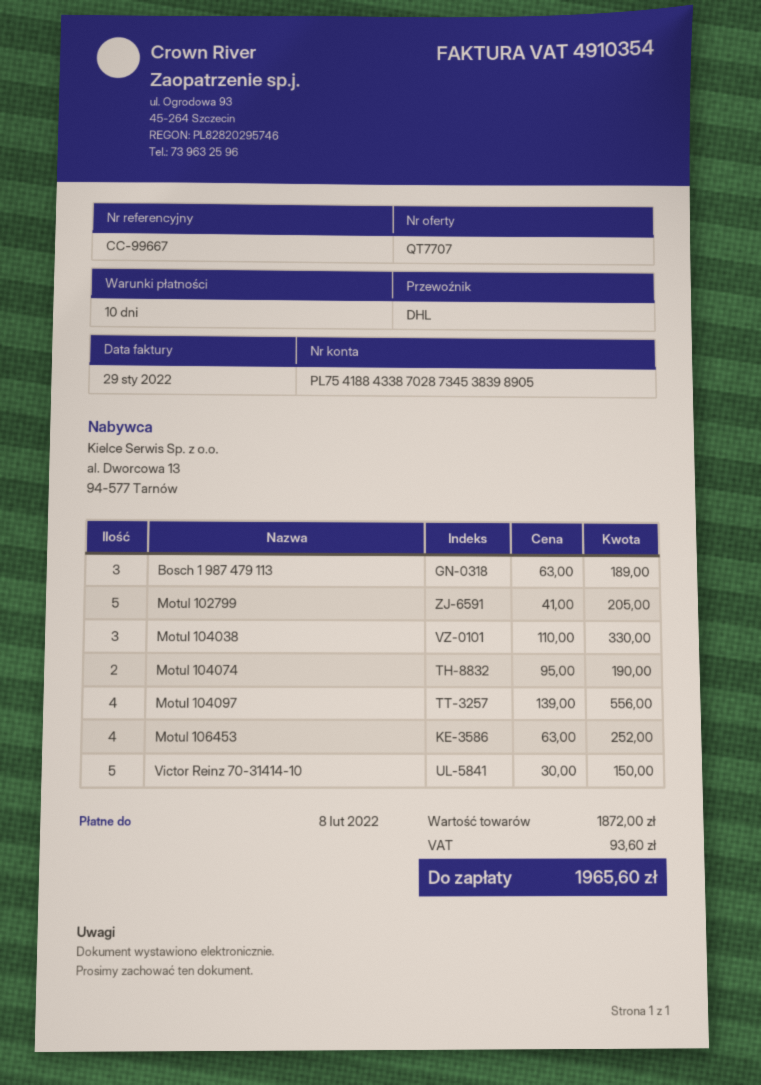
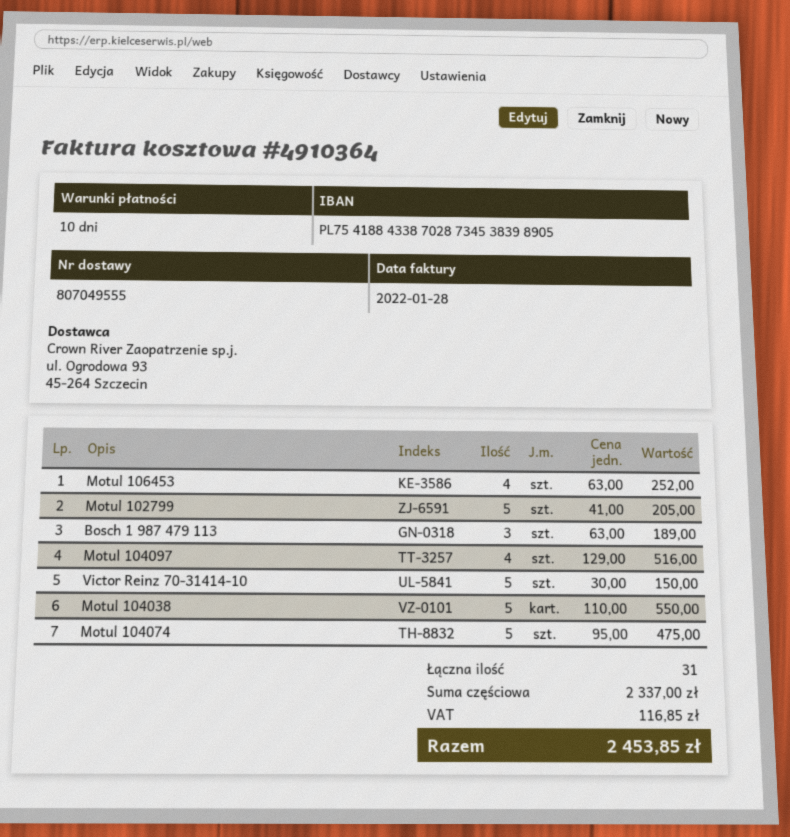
invoice number: 4910354 -> 4910364
invoice date: 2022-01-29 -> 2022-01-28
Motul 104038: 3 x 110.00 = 330.00 -> 5 x 110.00 = 550.00
Motul 104074: 2 x 95.00 = 190.00 -> 5 x 95.00 = 475.00
Motul 104097: 4 x 139.00 = 556.00 -> 4 x 129.00 = 516.00
subtotal: 1872.00 -> 2337.00
tax: 93.60 -> 116.85
total: 1965.60 -> 2453.85

